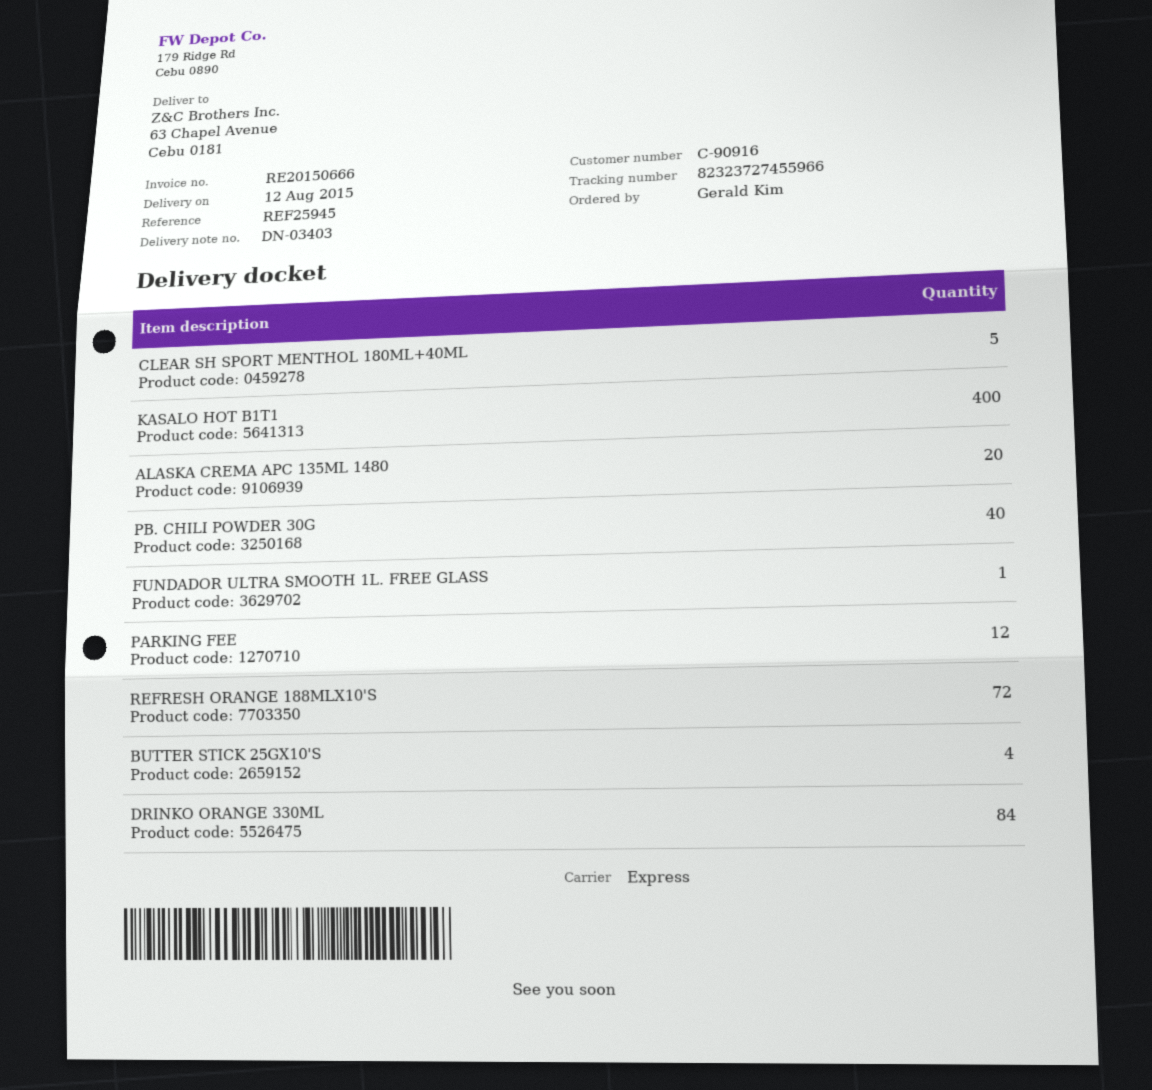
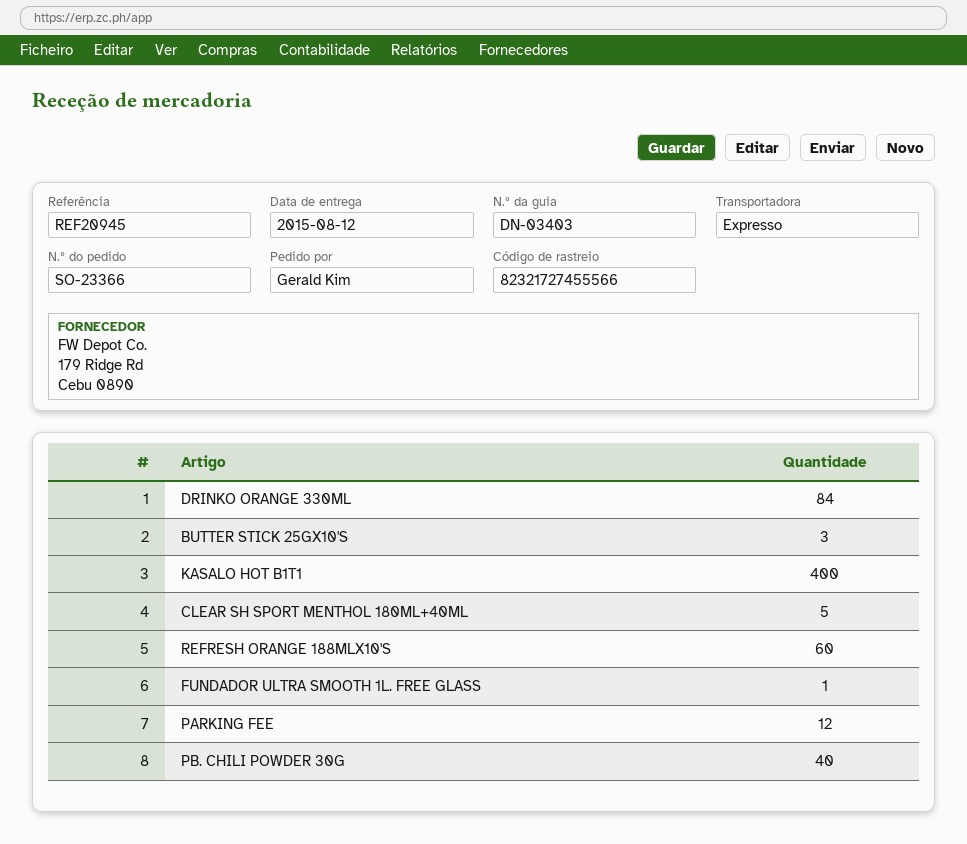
reference: REF25945 -> REF20945
tracking number: 82323727455966 -> 82321727455566
ALASKA CREMA APC 135ML 1480: 20 -> none
REFRESH ORANGE 188MLX10'S: 72 -> 60
BUTTER STICK 25GX10'S: 4 -> 3

